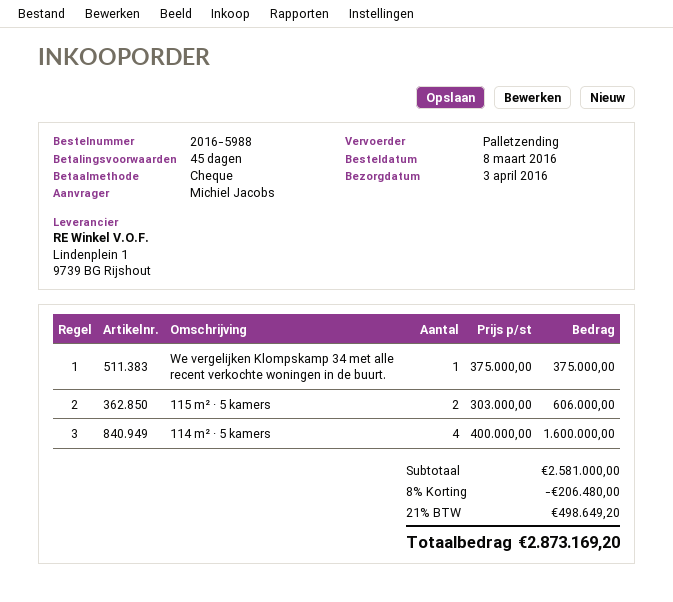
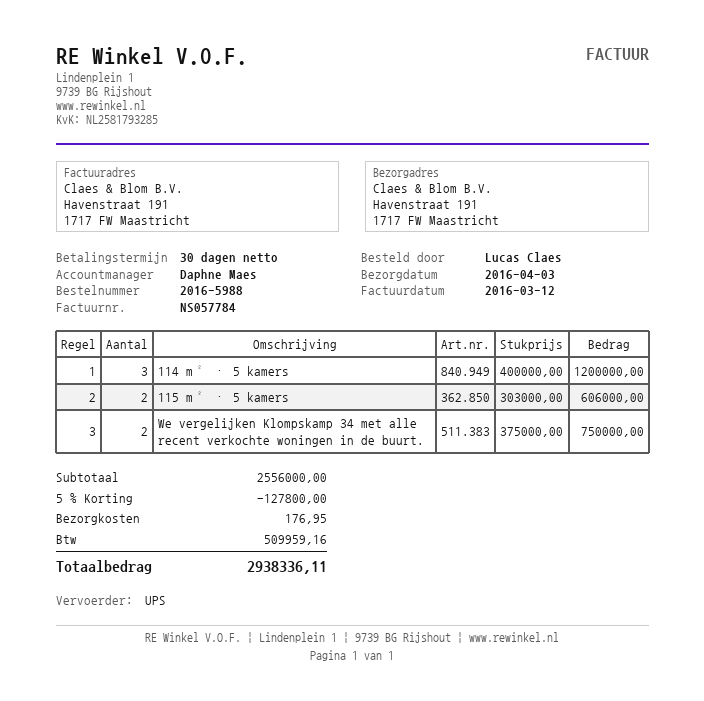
payment terms: 45 days -> 30 days
ordered by: Michiel Jacobs -> Lucas Claes
shipping method: pallet freight -> UPS
We vergelijken Klompskamp 34 met alle recent verkochte woningen in de buurt.: 1 x 375000.00 = 375000.00 -> 2 x 375000.00 = 750000.00
114 m² · 5 kamers: 4 x 400000.00 = 1600000.00 -> 3 x 400000.00 = 1200000.00
subtotal: 2581000.00 -> 2556000.00
discount: 8% = 206480.00 -> 5% = 127800.00
shipping: none -> 176.95
tax: 498649.20 -> 509959.16
total: 2873169.20 -> 2938336.11

